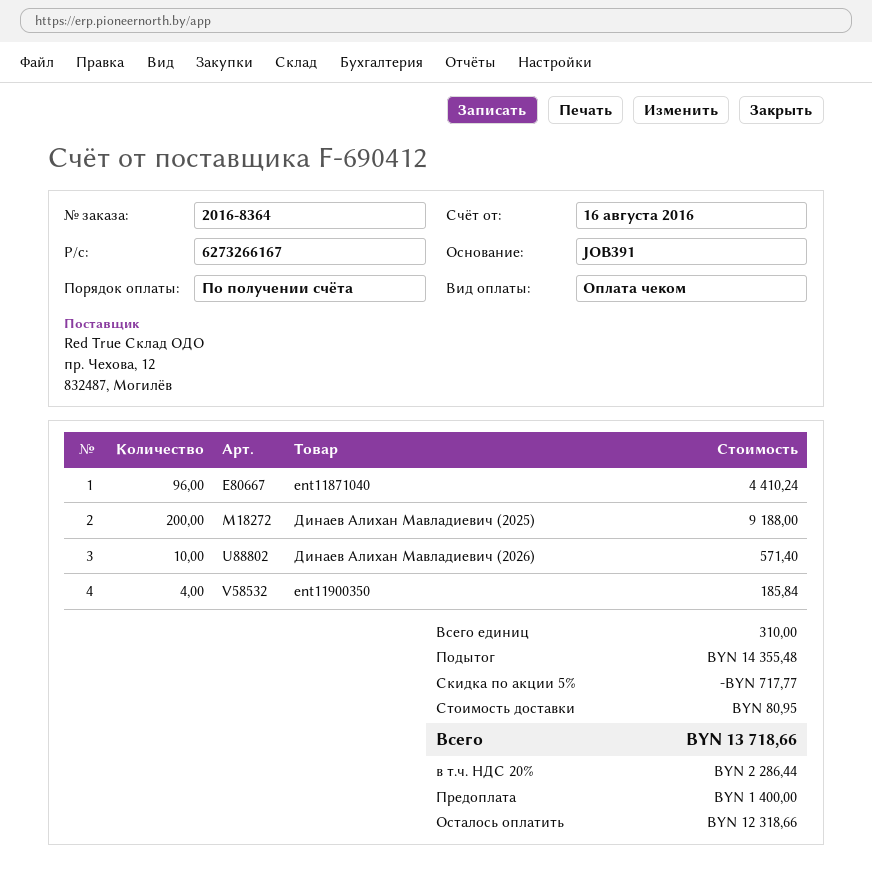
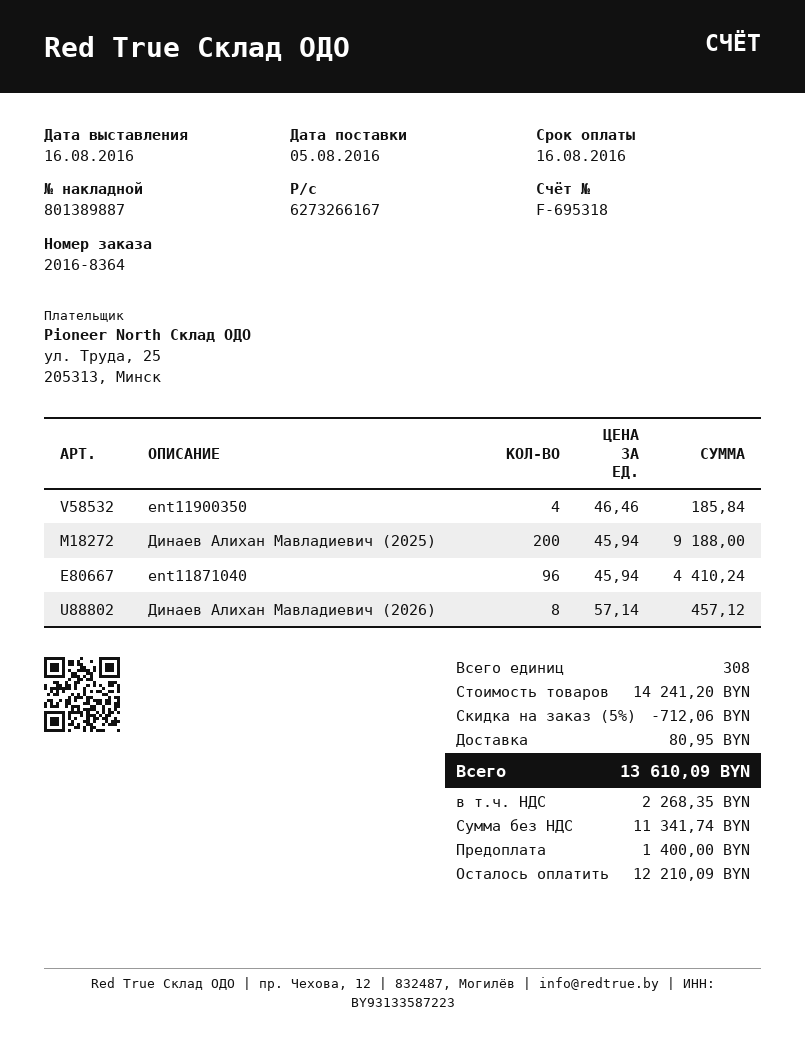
invoice number: F-690412 -> F-695318
Динаев Алихан Мавладиевич (2026): 10 for 571.40 -> 8 for 457.12
total quantity: 310 -> 308
subtotal: 14355.48 -> 14241.20
discount: 5% = 717.77 -> 5% = 712.06
tax: 2286.44 -> 2268.35
total: 13718.66 -> 13610.09
balance: 12318.66 -> 12210.09

